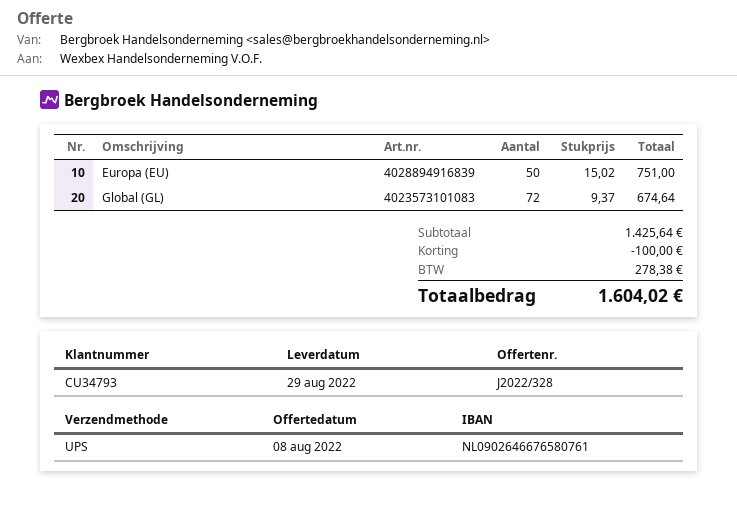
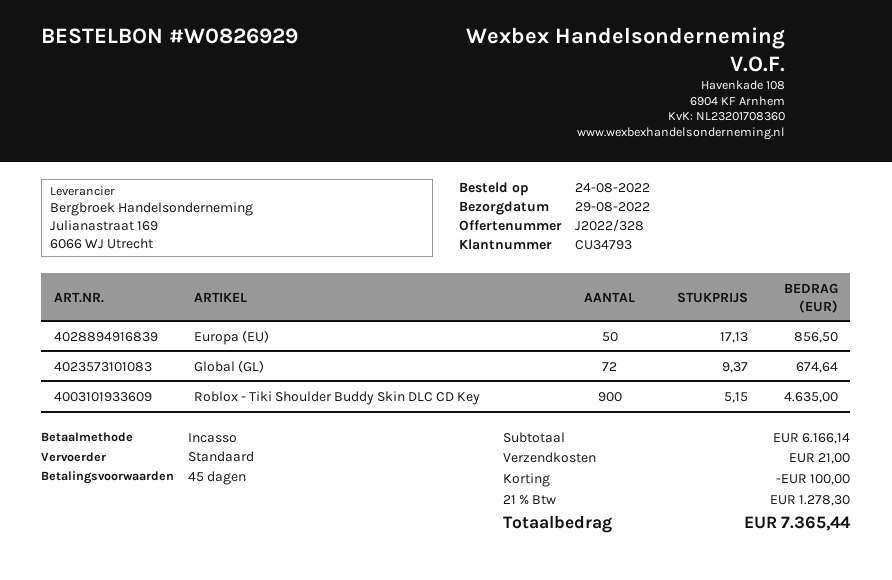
shipping method: UPS -> standard
Europa (EU): 50 x 15.02 = 751.00 -> 50 x 17.13 = 856.50
Roblox - Tiki Shoulder Buddy Skin DLC CD Key: none -> 900 x 5.15 = 4635.00
subtotal: 1425.64 -> 6166.14
shipping: none -> 21.00
tax: 278.38 -> 1278.30
total: 1604.02 -> 7365.44

